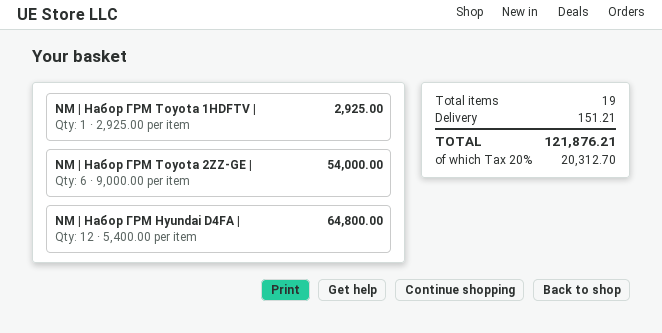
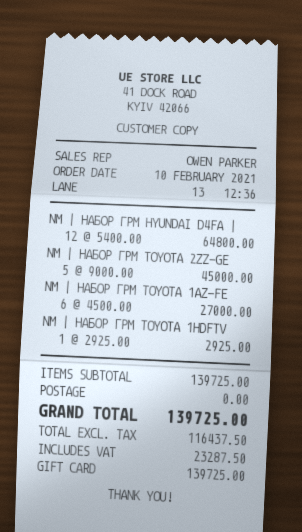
NM | Набор ГРМ Toyota 2ZZ-GE |: 6 x 9000.00 = 54000.00 -> 5 x 9000.00 = 45000.00
NM | НАБОР ГРМ TOYOTA 1AZ-FE: none -> 6 x 4500.00 = 27000.00
shipping: 151.21 -> 0.00
tax: 20312.70 -> 23287.50
total: 121876.21 -> 139725.00

